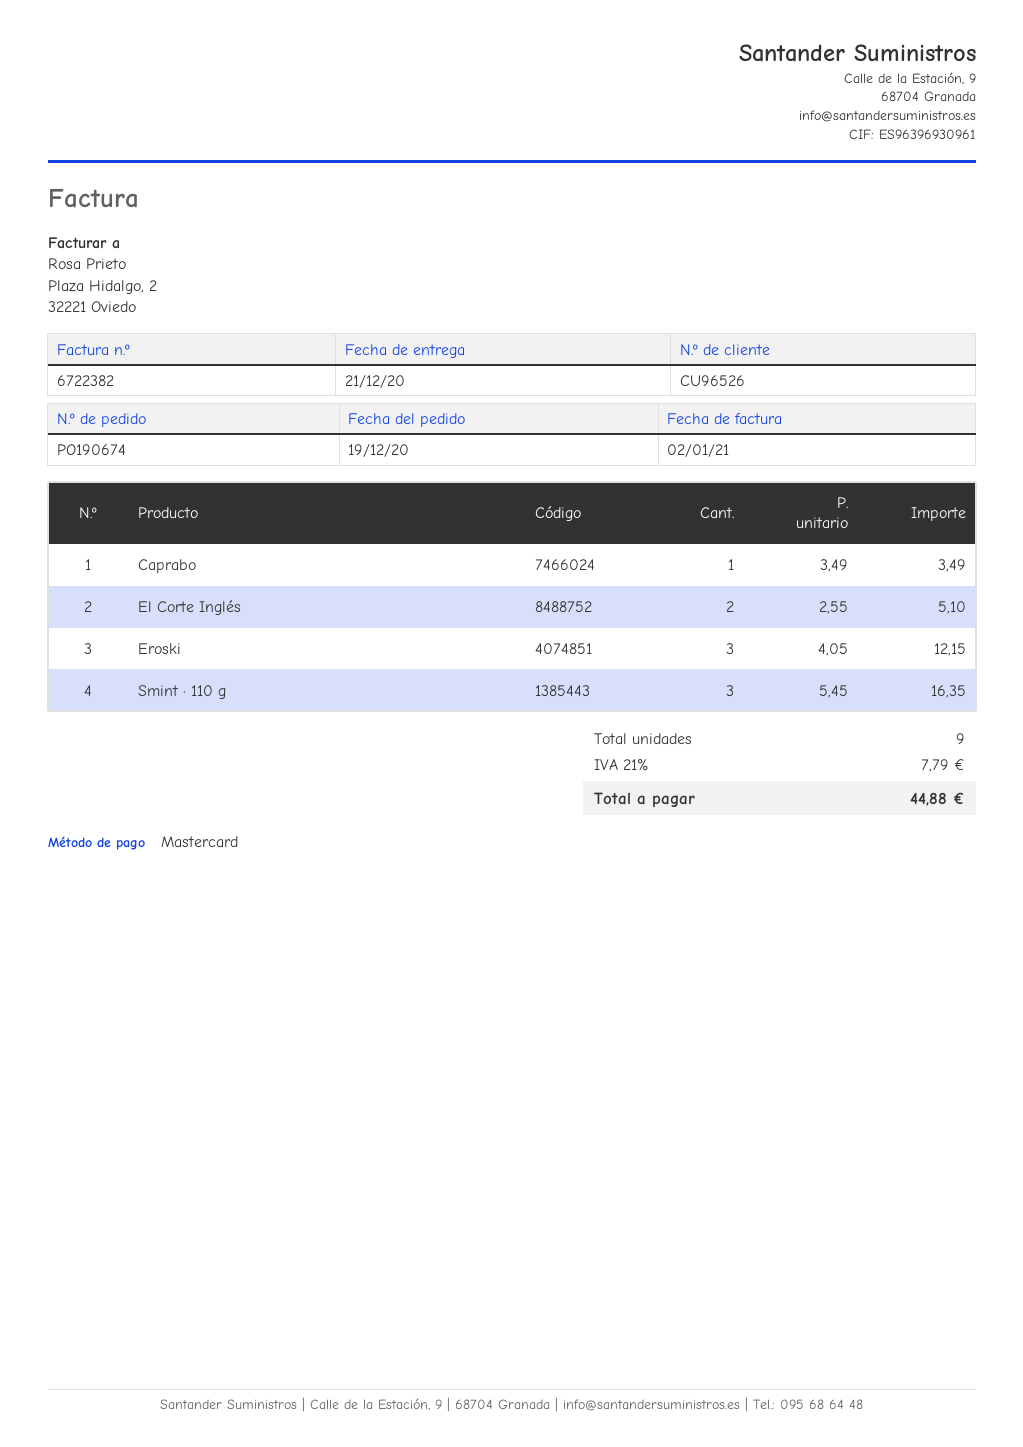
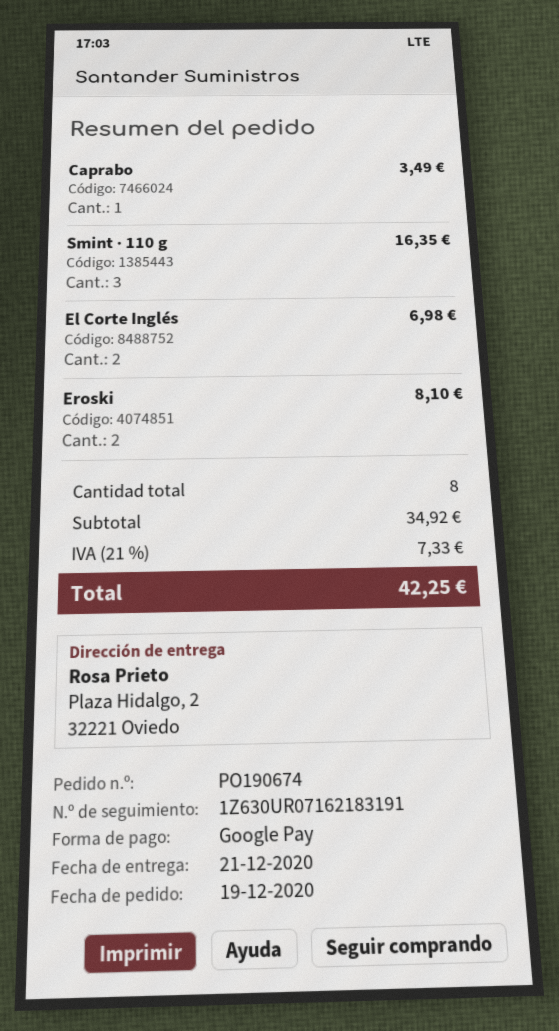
payment method: Mastercard -> Google Pay
El Corte Inglés: 2 for 5.10 -> 2 for 6.98
Eroski: 3 for 12.15 -> 2 for 8.10
total quantity: 9 -> 8
tax: 21% = 7.79 -> 21% = 7.33
total: 44.88 -> 42.25

